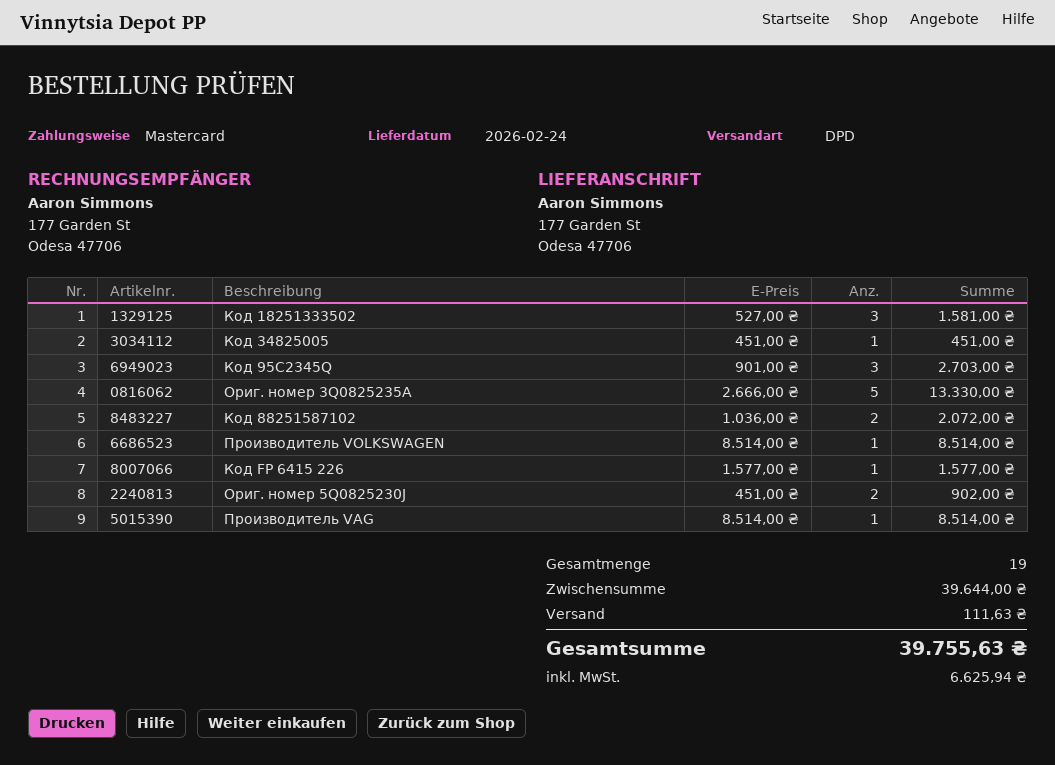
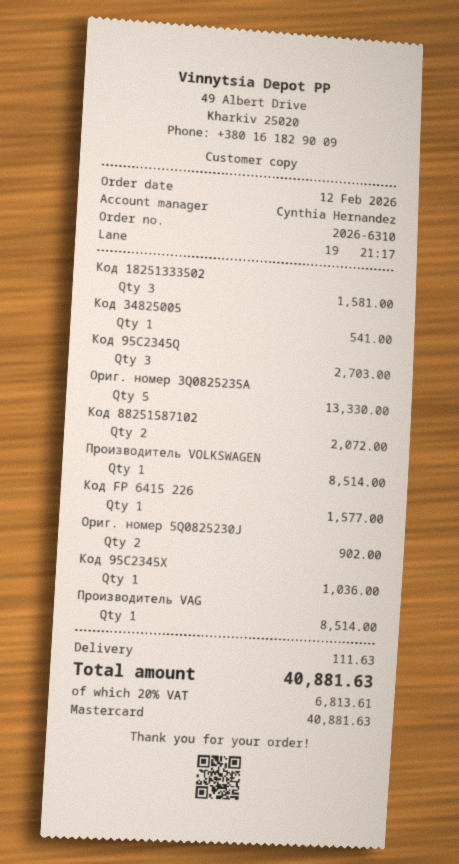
Код 34825005: 1 for 451.00 -> 1 for 541.00
Код 95C2345X: none -> 1 for 1036.00
tax: 6625.94 -> 6813.61
total: 39755.63 -> 40881.63

